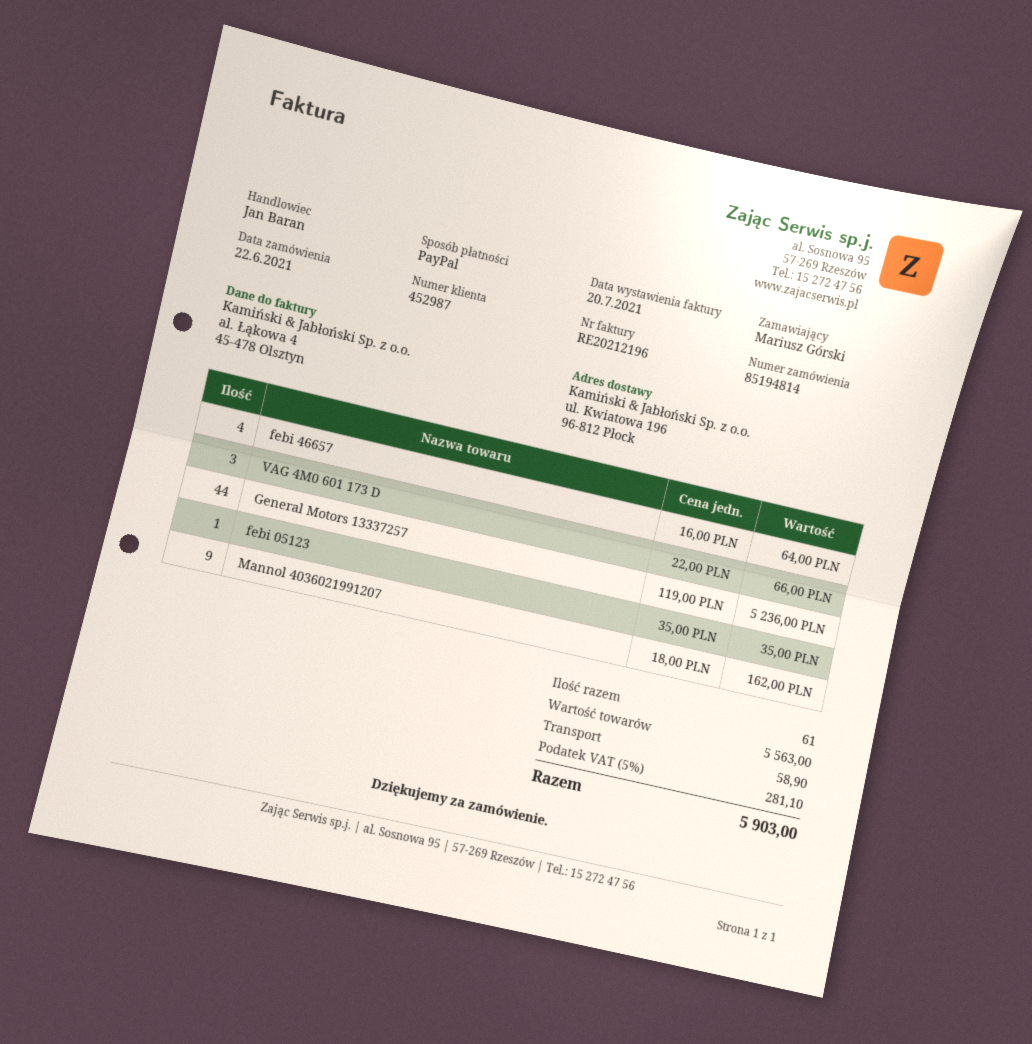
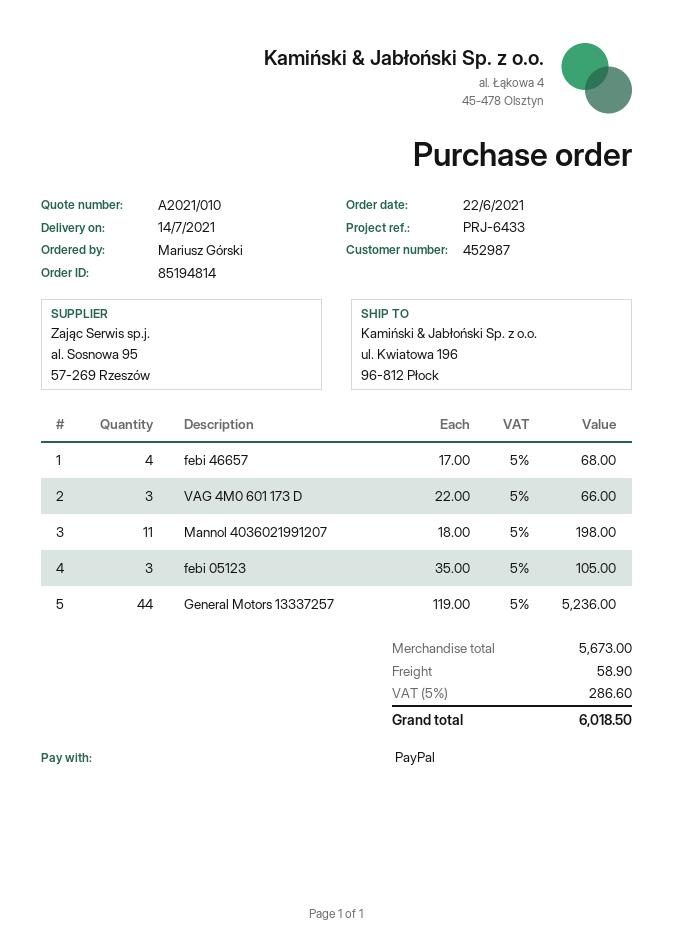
febi 46657: 4 x 16.00 = 64.00 -> 4 x 17.00 = 68.00
febi 05123: 1 x 35.00 = 35.00 -> 3 x 35.00 = 105.00
Mannol 4036021991207: 9 x 18.00 = 162.00 -> 11 x 18.00 = 198.00
subtotal: 5563.00 -> 5673.00
tax: 5% = 281.10 -> 5% = 286.60
total: 5903.00 -> 6018.50

